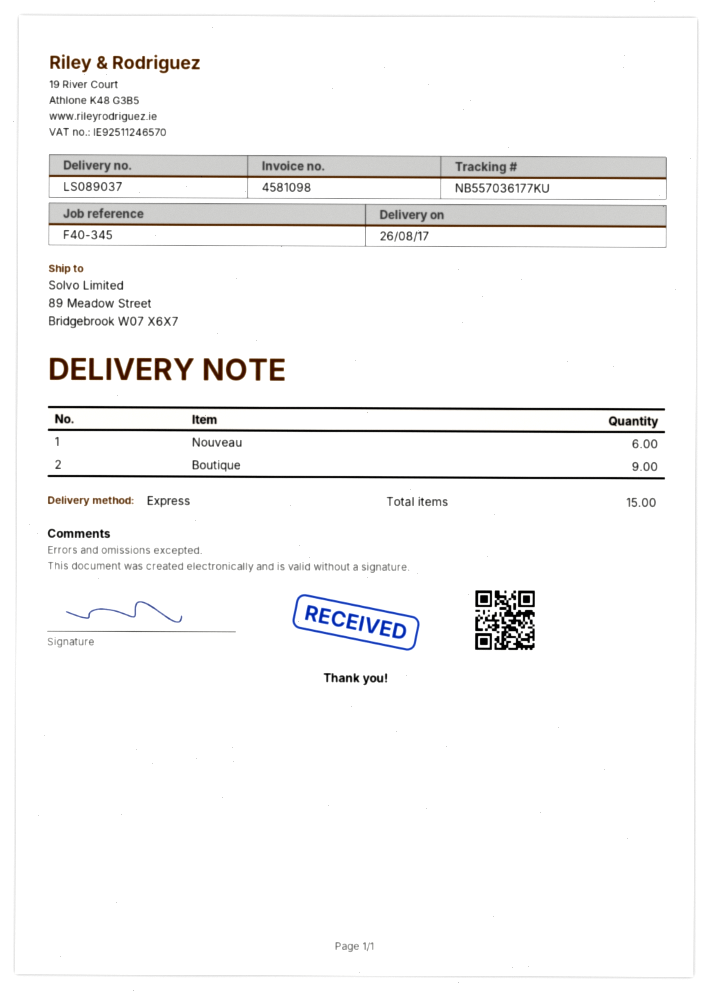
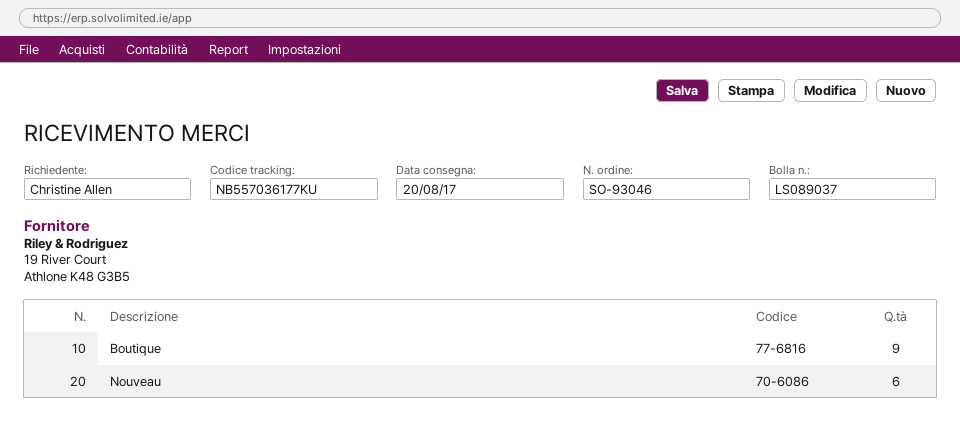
delivery date: 2017-08-26 -> 2017-08-20

